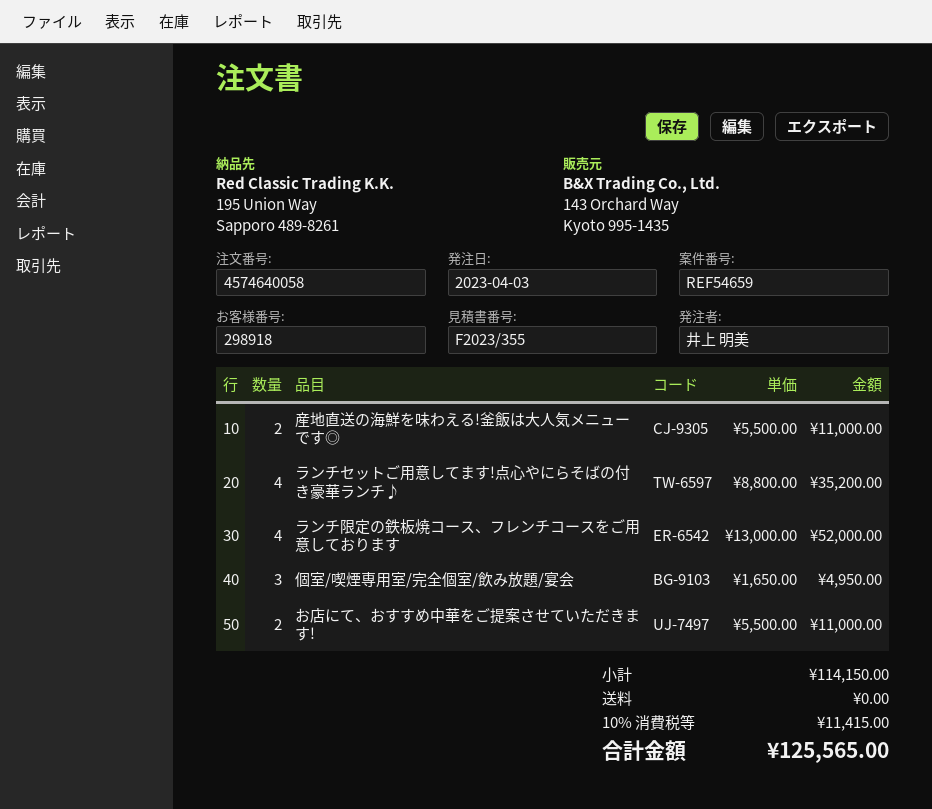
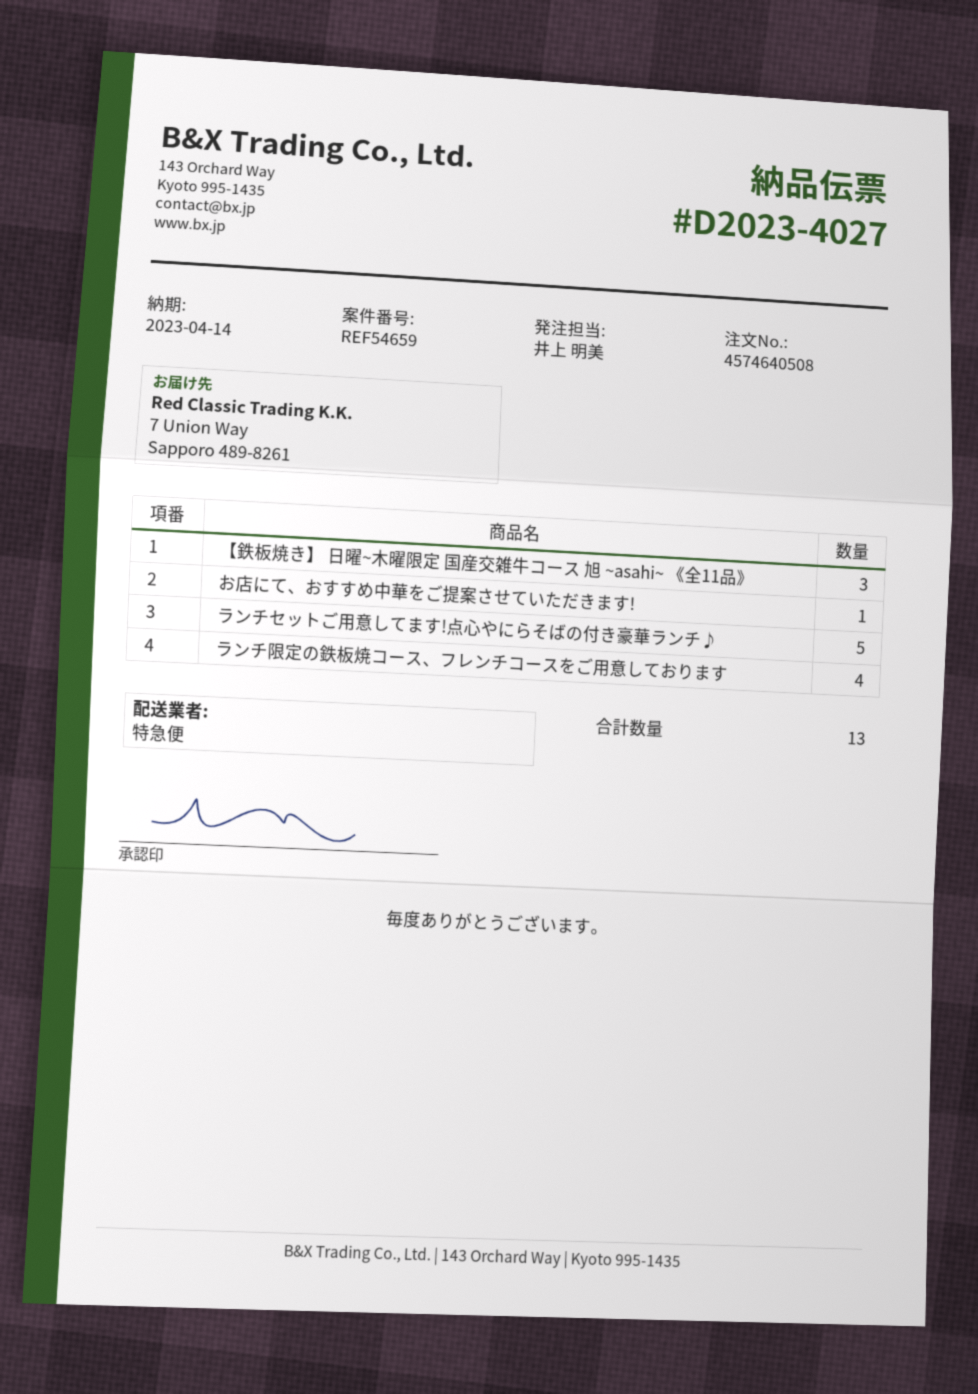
order number: 4574640058 -> 4574640508
ship to: 195 Union Way, Sapporo 489-8261 -> 7 Union Way, Sapporo 489-8261
産地直送の海鮮を味わえる!釜飯は大人気メニューです◎: 2 -> none
ランチセットご用意してます!点心やにらそばの付き豪華ランチ♪: 4 -> 5
個室/喫煙専用室/完全個室/飲み放題/宴会: 3 -> none
お店にて、おすすめ中華をご提案させていただきます!: 2 -> 1
【鉄板焼き】 日曜~木曜限定 国産交雑牛コース 旭 ~asahi~ 《全11品》: none -> 3

